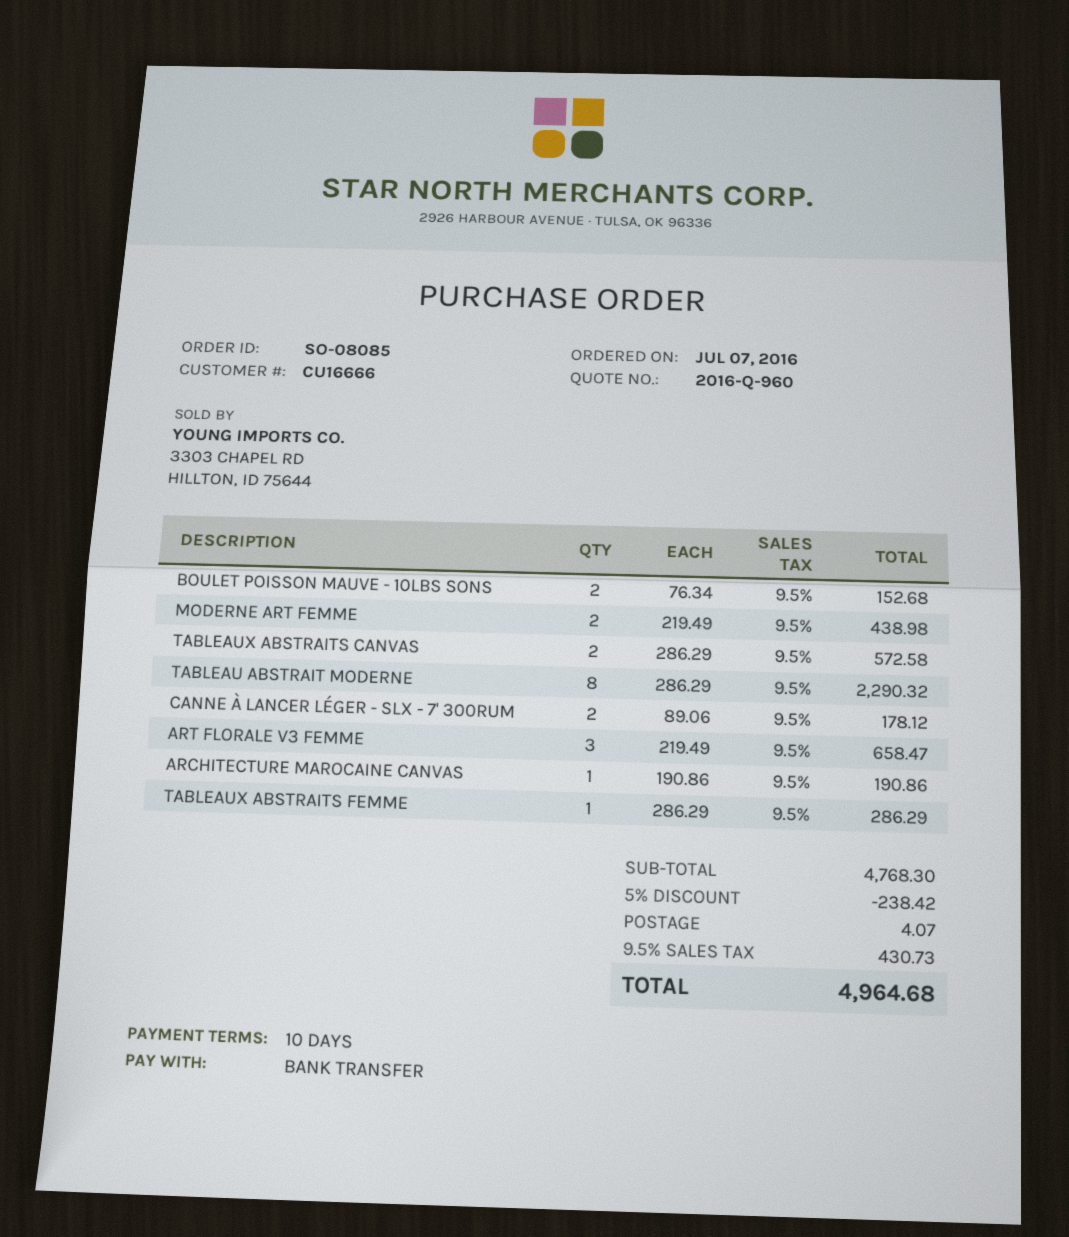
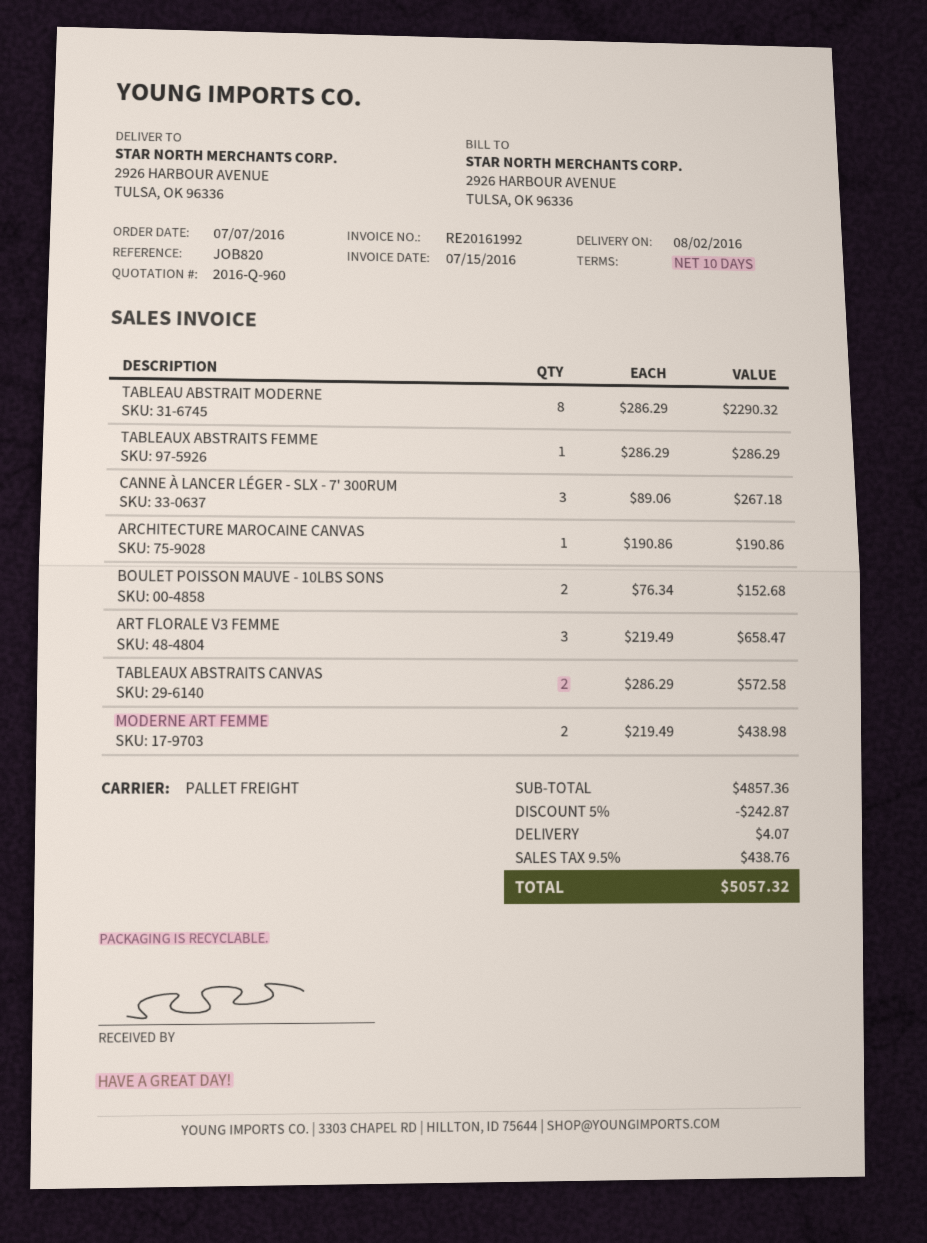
CANNE À LANCER LÉGER - SLX - 7' 300RUM: 2 x 89.06 = 178.12 -> 3 x 89.06 = 267.18
subtotal: 4768.30 -> 4857.36
discount: 5% = 238.42 -> 5% = 242.87
tax: 9.5% = 430.73 -> 9.5% = 438.76
total: 4964.68 -> 5057.32

